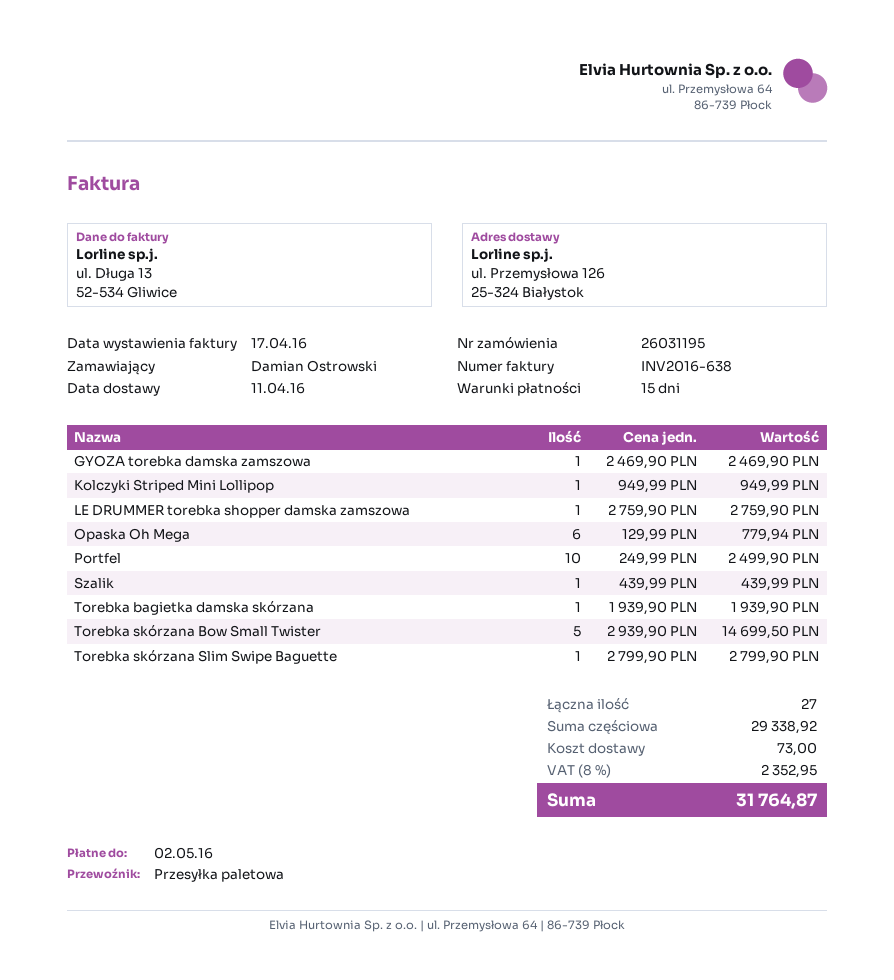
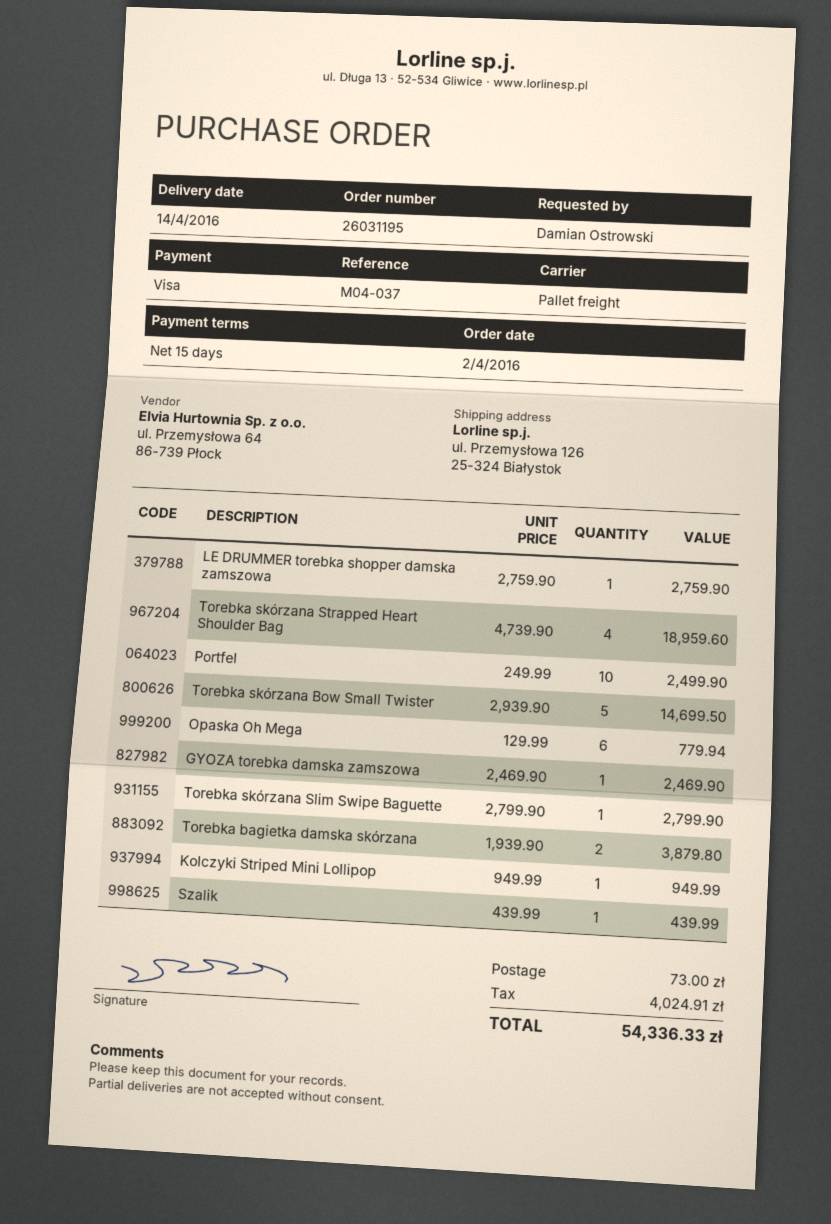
delivery date: 2016-04-11 -> 2016-04-14
Torebka bagietka damska skórzana: 1 x 1939.90 = 1939.90 -> 2 x 1939.90 = 3879.80
Torebka skórzana Strapped Heart Shoulder Bag: none -> 4 x 4739.90 = 18959.60
tax: 2352.95 -> 4024.91
total: 31764.87 -> 54336.33

